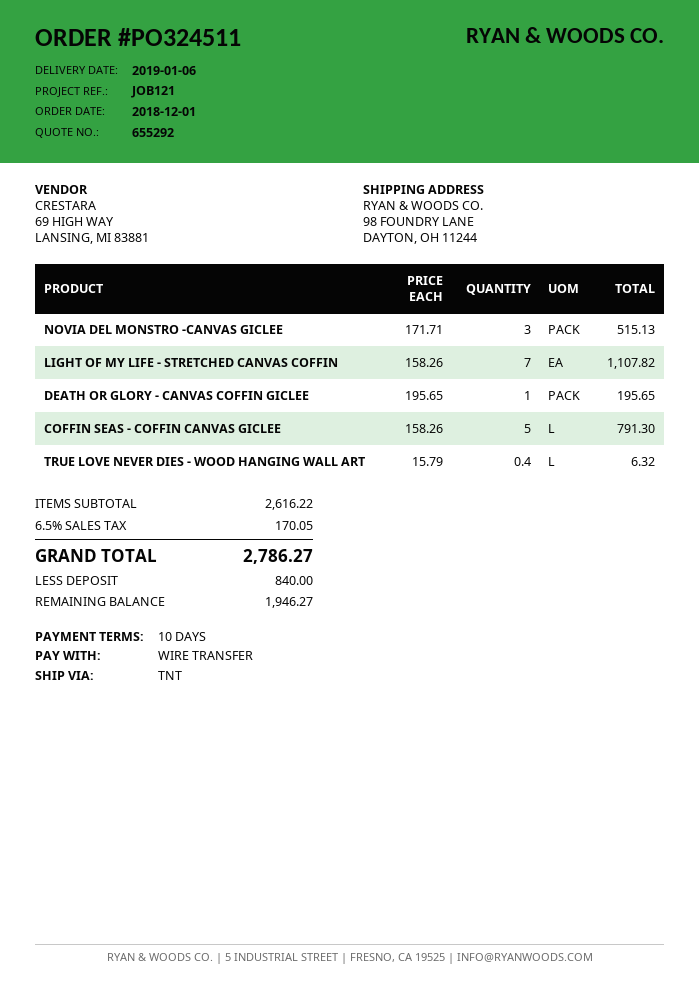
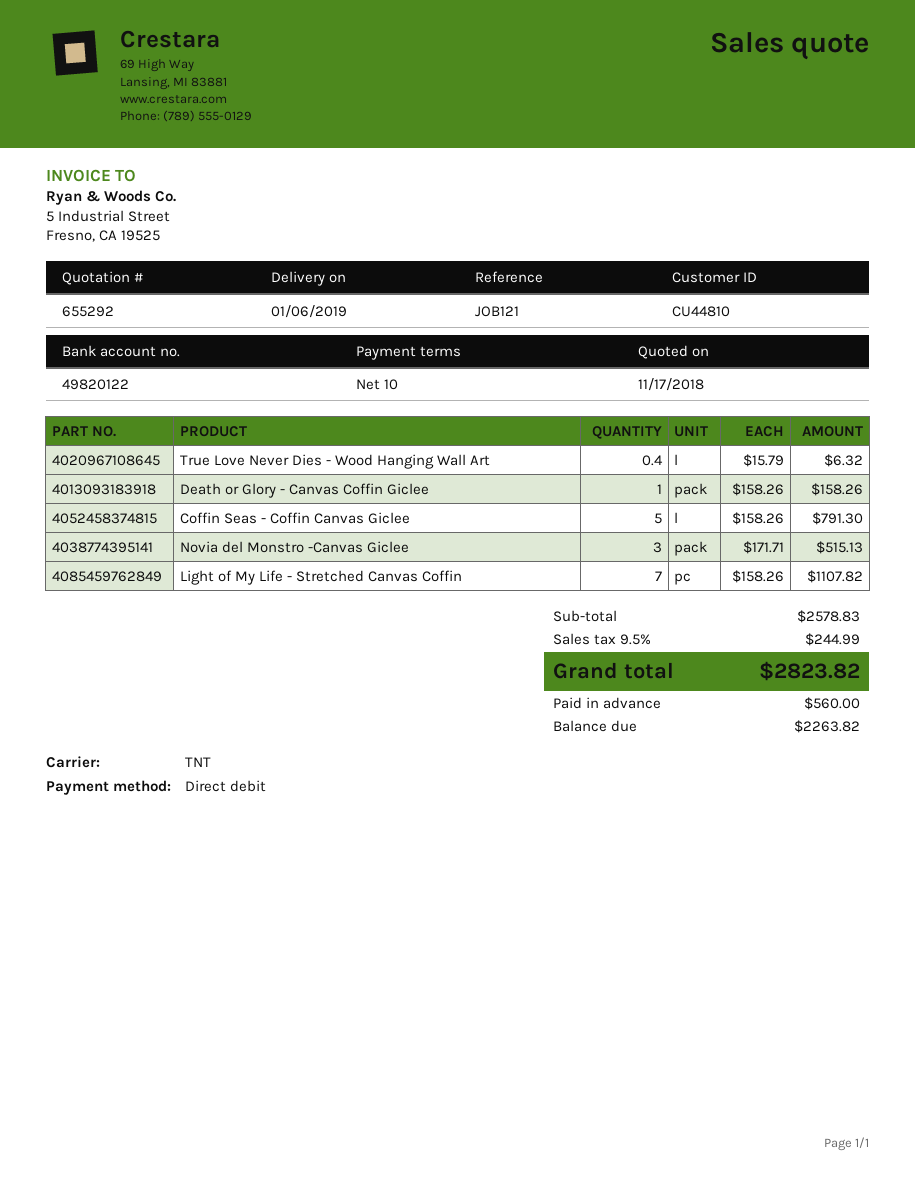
payment method: bank transfer -> direct debit
DEATH OR GLORY - CANVAS COFFIN GICLEE: 1 x 195.65 = 195.65 -> 1 x 158.26 = 158.26
subtotal: 2616.22 -> 2578.83
tax: 6.5% = 170.05 -> 9.5% = 244.99
total: 2786.27 -> 2823.82
deposit: 840.00 -> 560.00
balance: 1946.27 -> 2263.82

